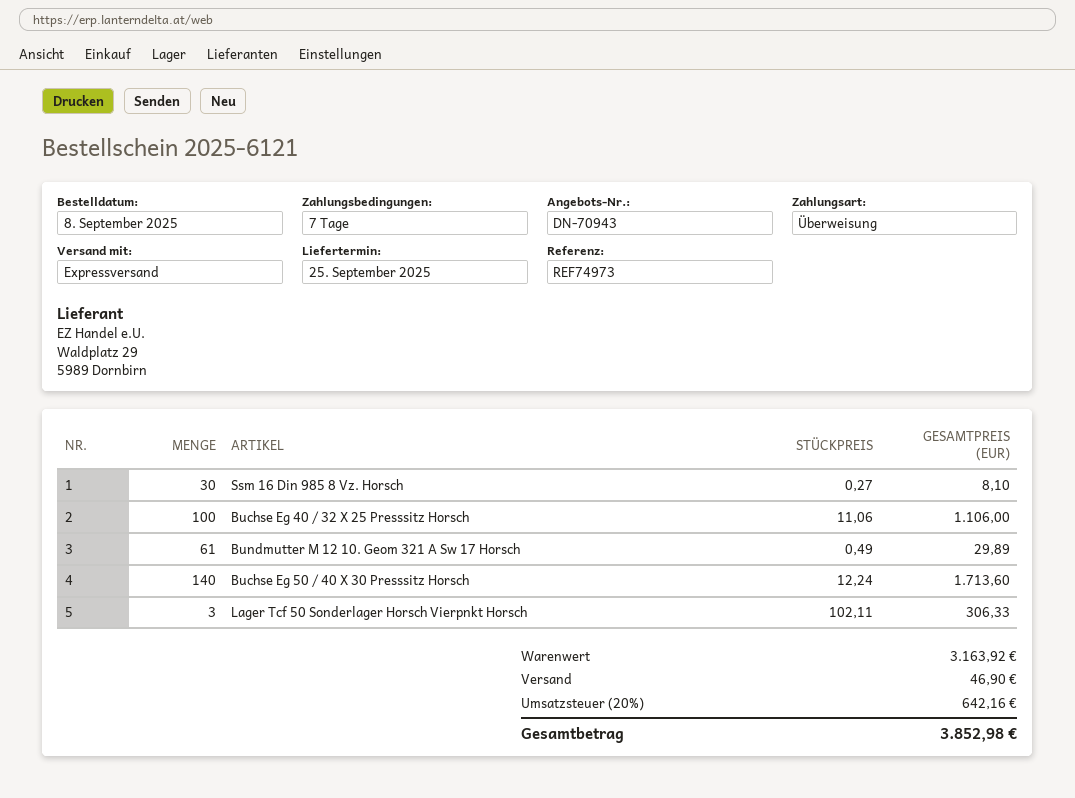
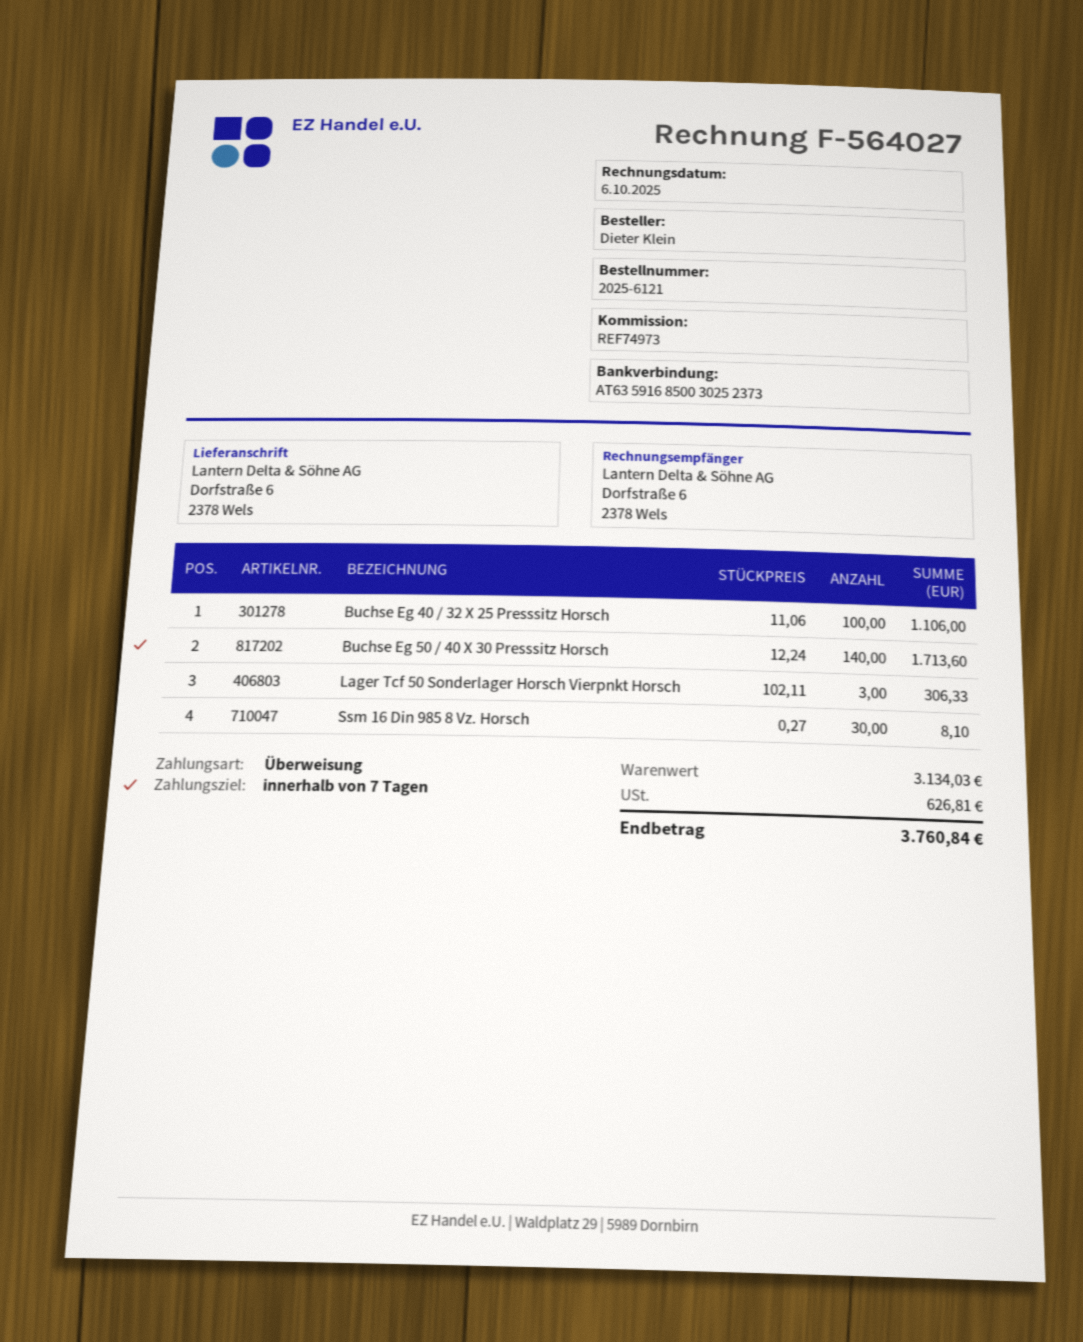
Bundmutter M 12 10. Geom 321 A Sw 17 Horsch: 61 x 0.49 = 29.89 -> none
subtotal: 3163.92 -> 3134.03
shipping: 46.90 -> none
tax: 642.16 -> 626.81
total: 3852.98 -> 3760.84

